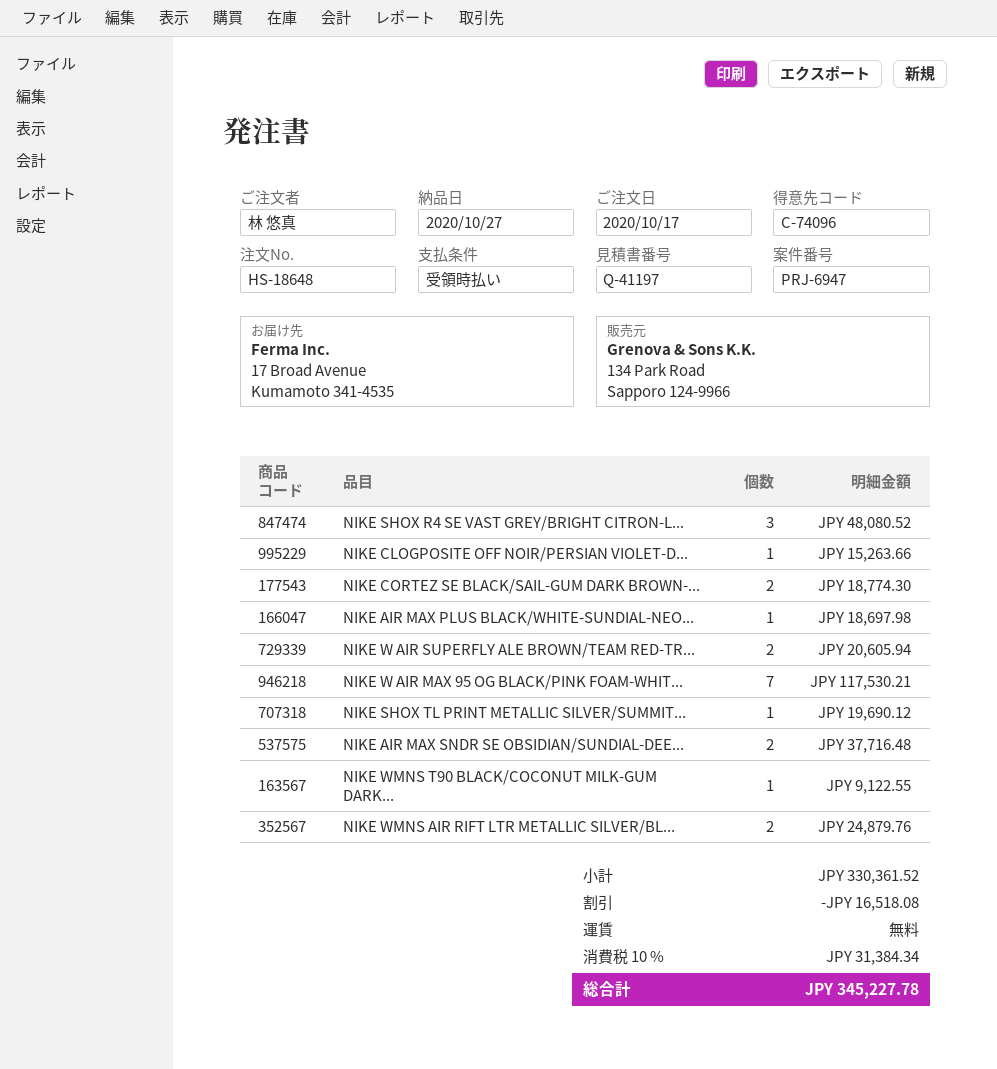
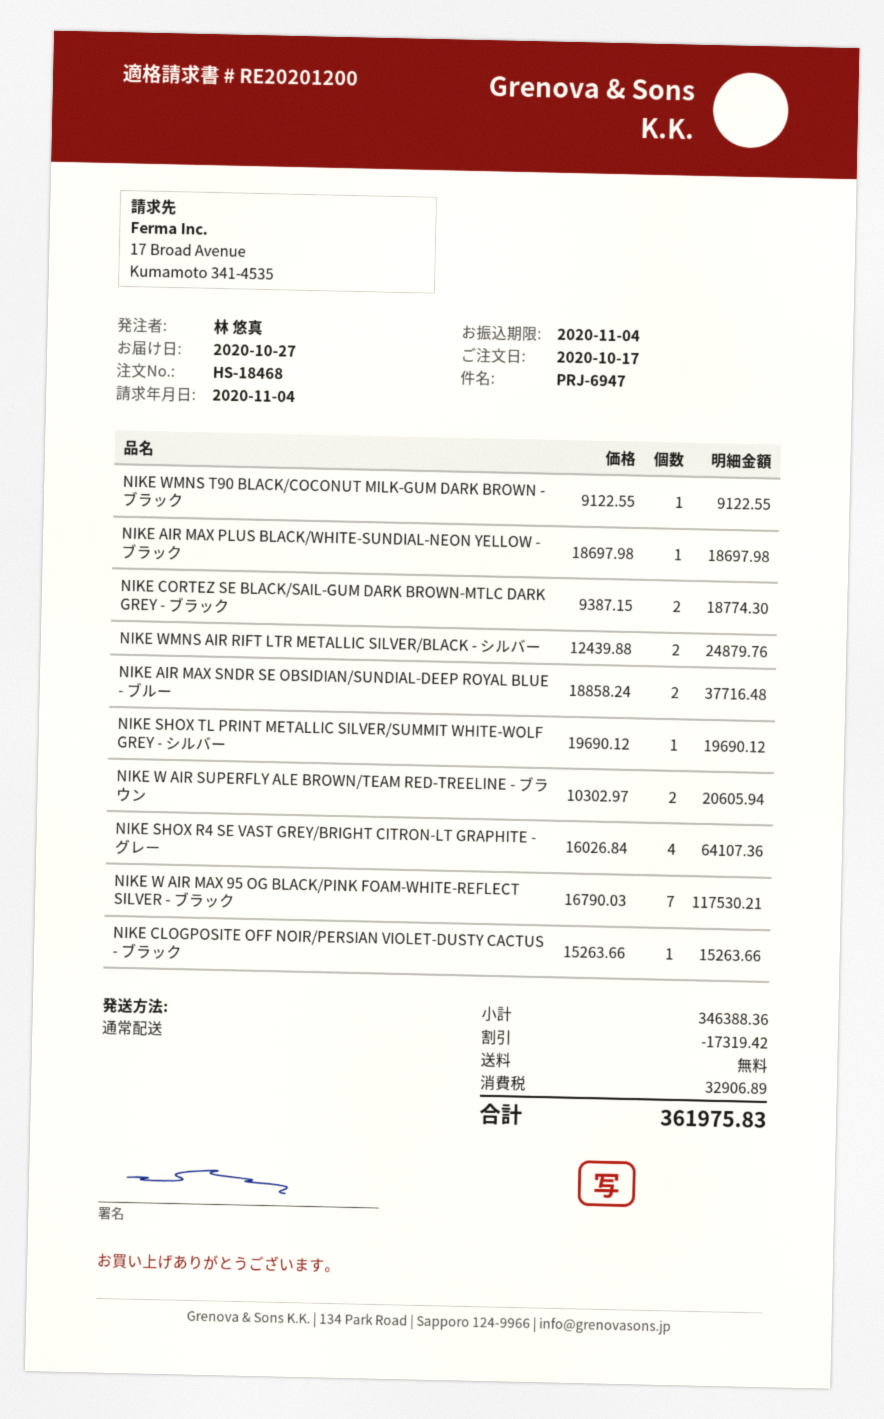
order number: HS-18648 -> HS-18468
NIKE SHOX R4 SE VAST GREY/BRIGHT CITRON-L...: 3 for 48080.52 -> 4 for 64107.36
subtotal: 330361.52 -> 346388.36
discount: 16518.08 -> 17319.42
tax: 31384.34 -> 32906.89
total: 345227.78 -> 361975.83

